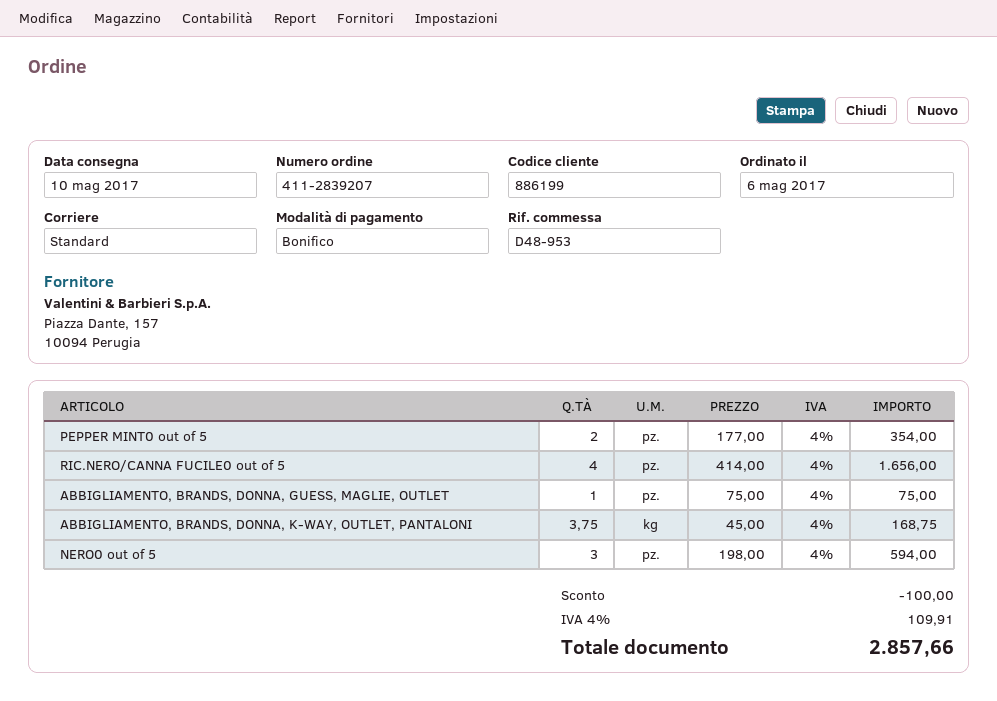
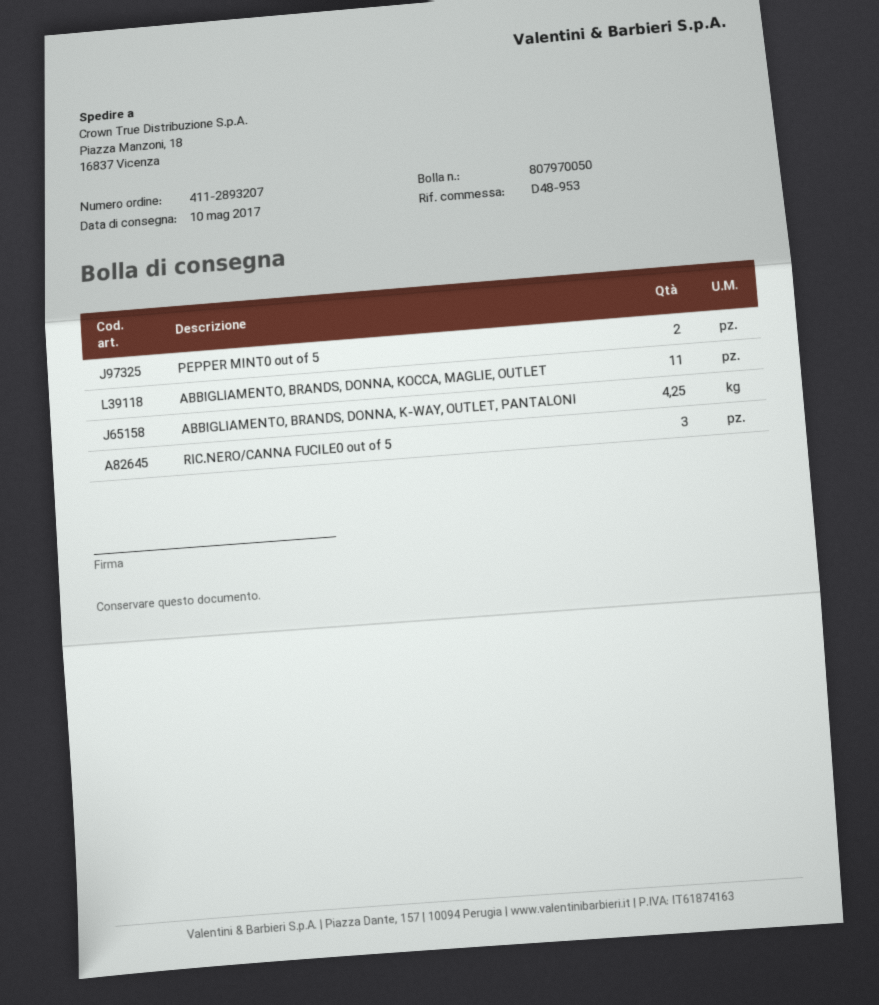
order number: 411-2839207 -> 411-2893207
RIC.NERO/CANNA FUCILE0 out of 5: 4 -> 3
ABBIGLIAMENTO, BRANDS, DONNA, GUESS, MAGLIE, OUTLET: 1 -> none
ABBIGLIAMENTO, BRANDS, DONNA, K-WAY, OUTLET, PANTALONI: 3.75 -> 4.25
NERO0 out of 5: 3 -> none
ABBIGLIAMENTO, BRANDS, DONNA, KOCCA, MAGLIE, OUTLET: none -> 11

